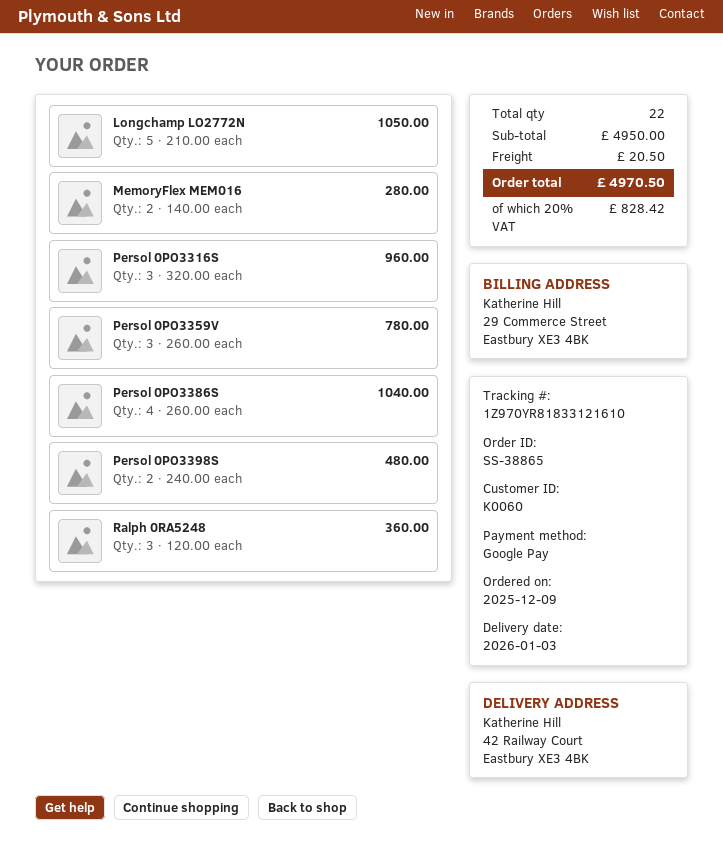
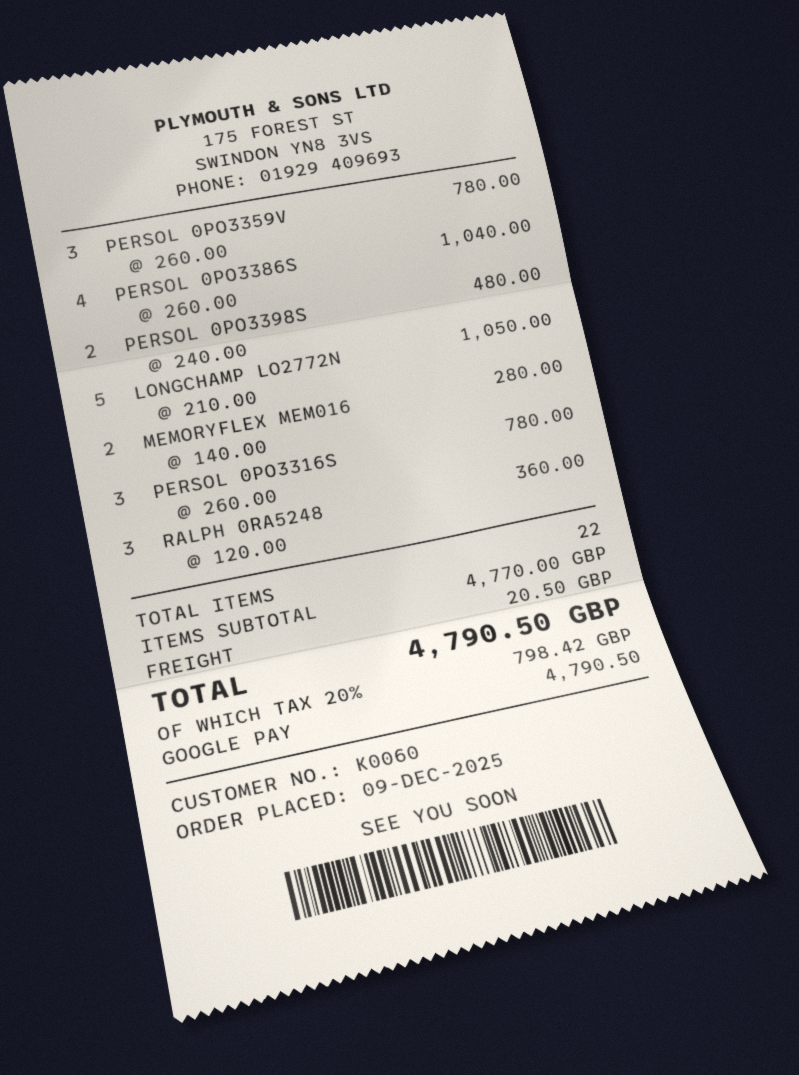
Persol 0PO3316S: 3 x 320.00 = 960.00 -> 3 x 260.00 = 780.00
subtotal: 4950.00 -> 4770.00
tax: 20% = 828.42 -> 20% = 798.42
total: 4970.50 -> 4790.50

